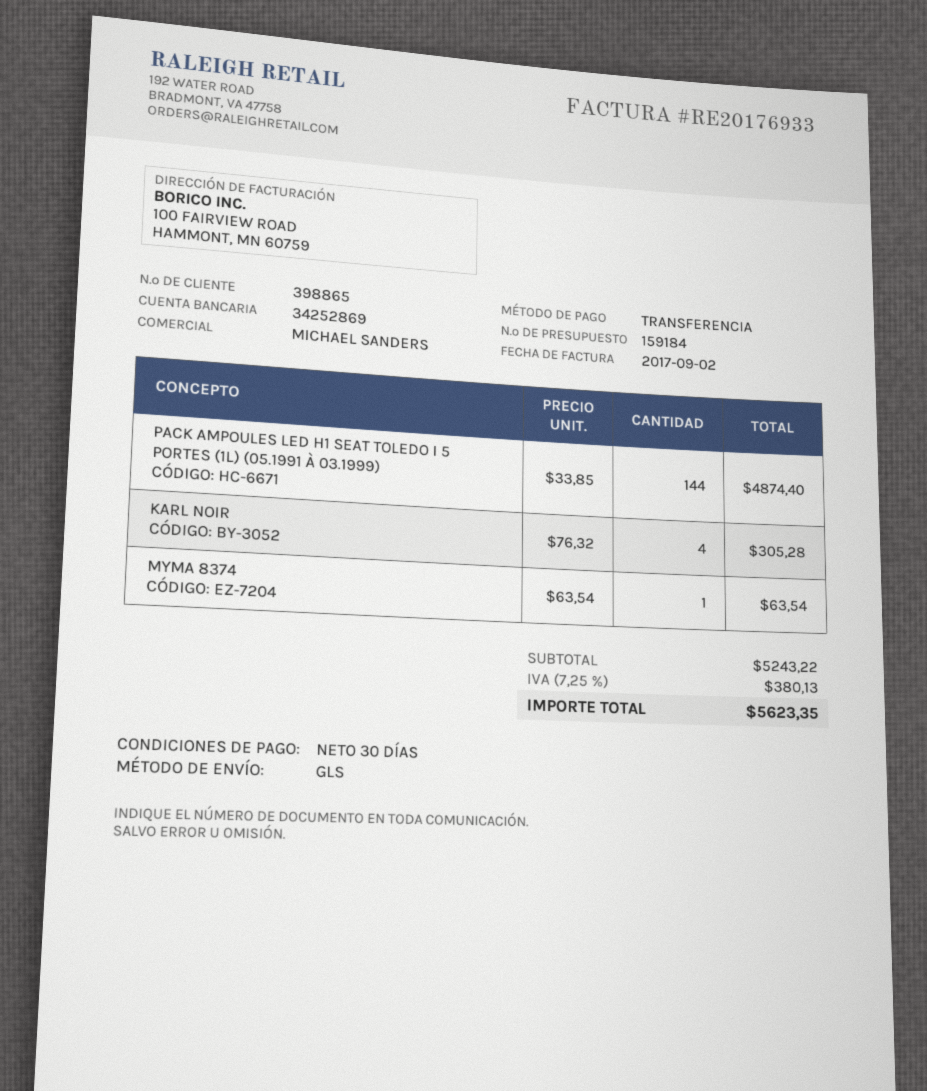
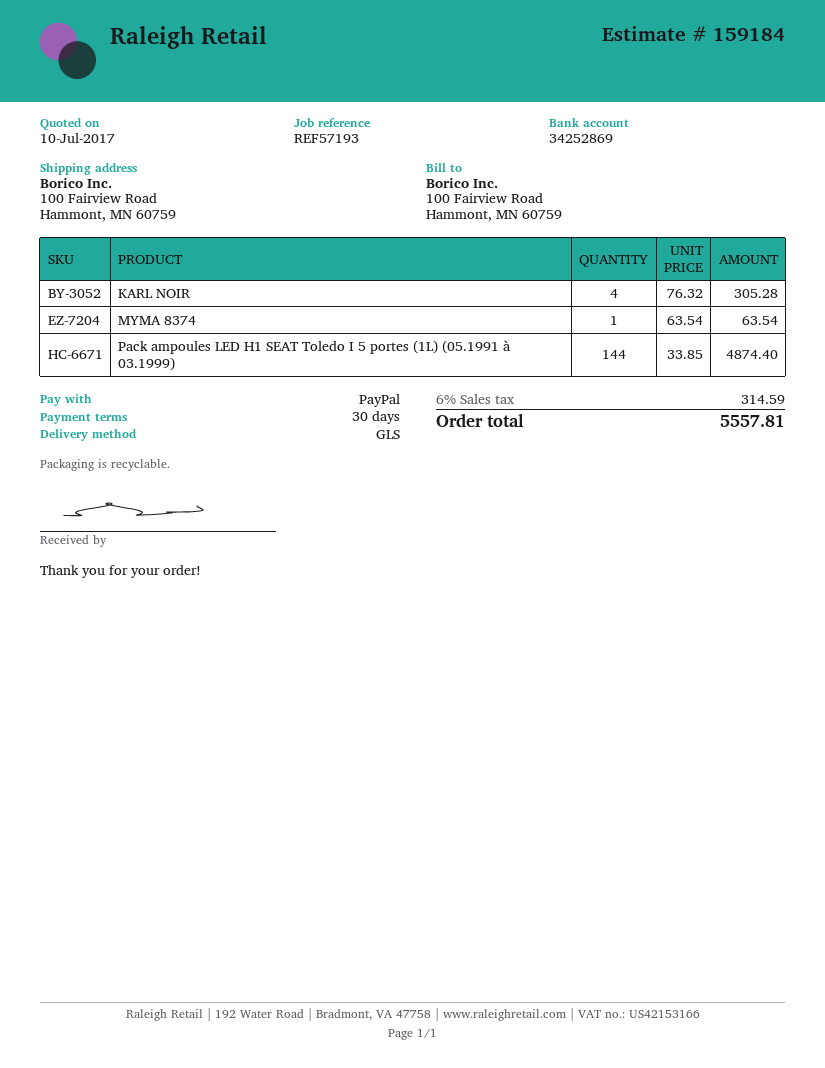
payment method: bank transfer -> PayPal
tax: 7.25% = 380.13 -> 6% = 314.59
total: 5623.35 -> 5557.81

